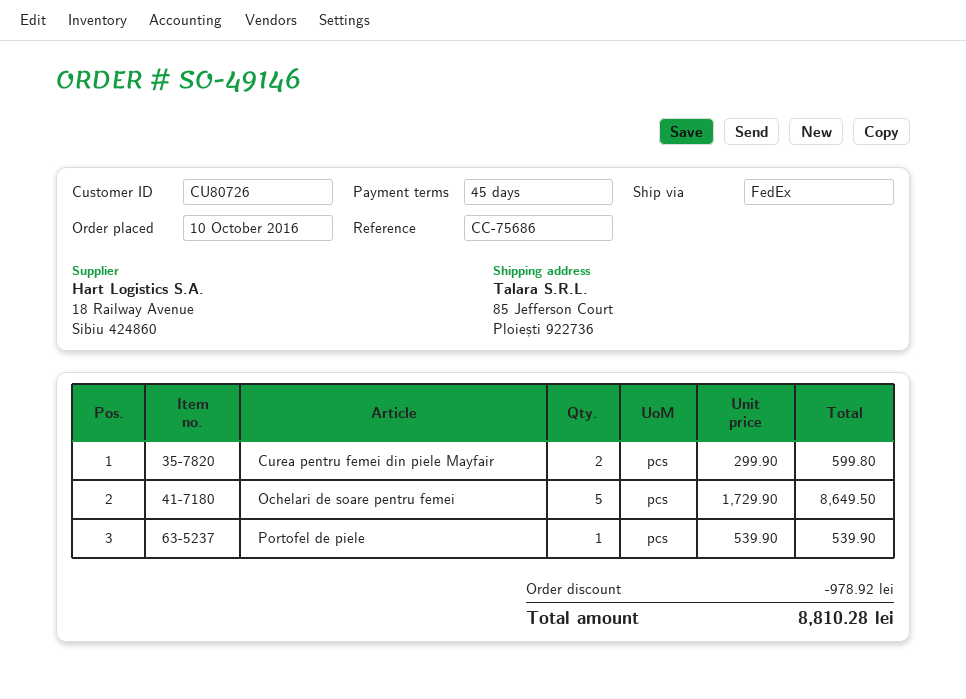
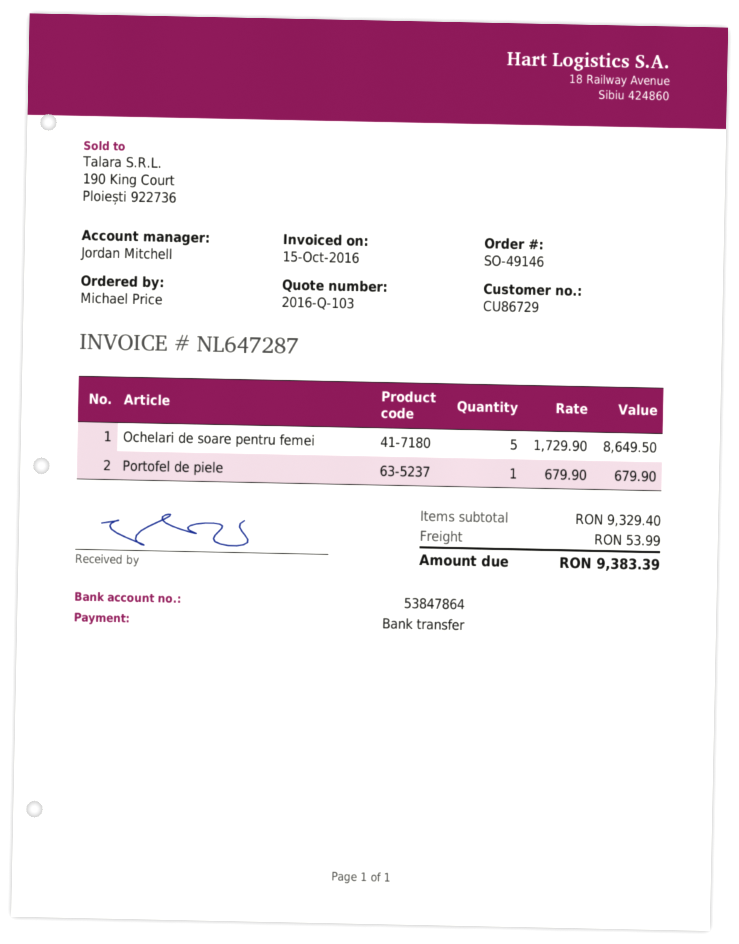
customer number: CU80726 -> CU86729
Curea pentru femei din piele Mayfair: 2 x 299.90 = 599.80 -> none
Portofel de piele: 1 x 539.90 = 539.90 -> 1 x 679.90 = 679.90
discount: 978.92 -> none
shipping: none -> 53.99
total: 8810.28 -> 9383.39

